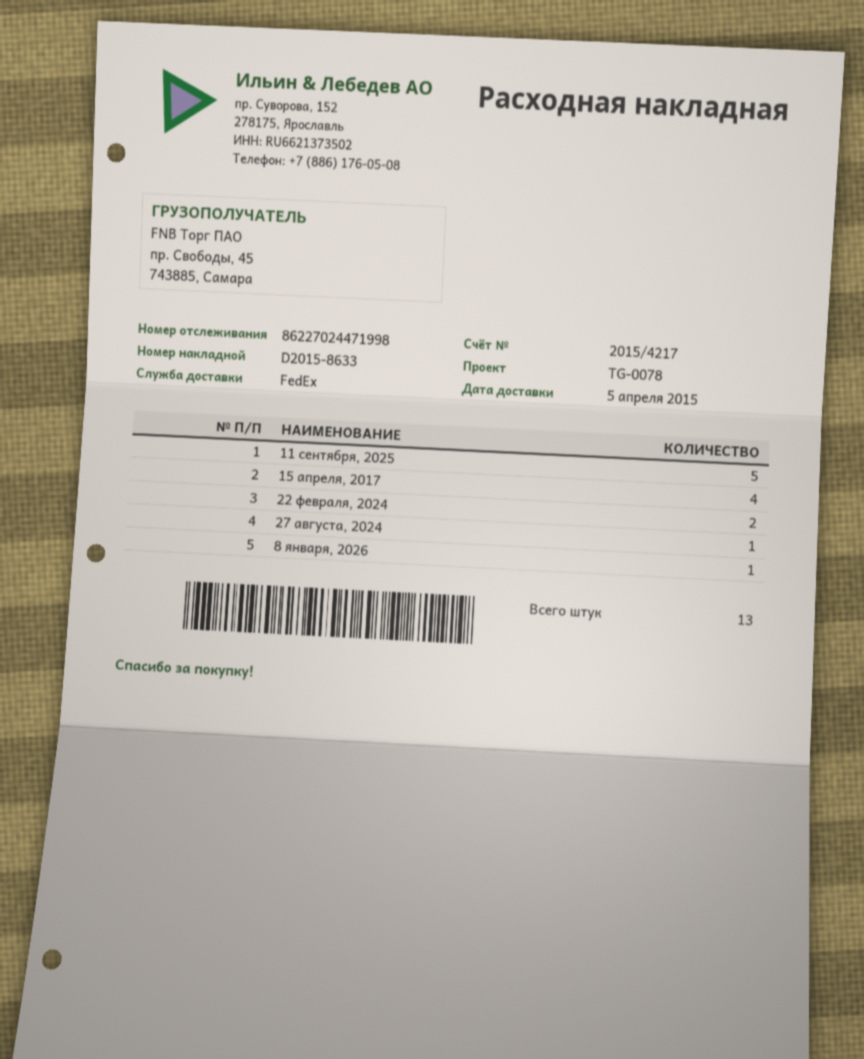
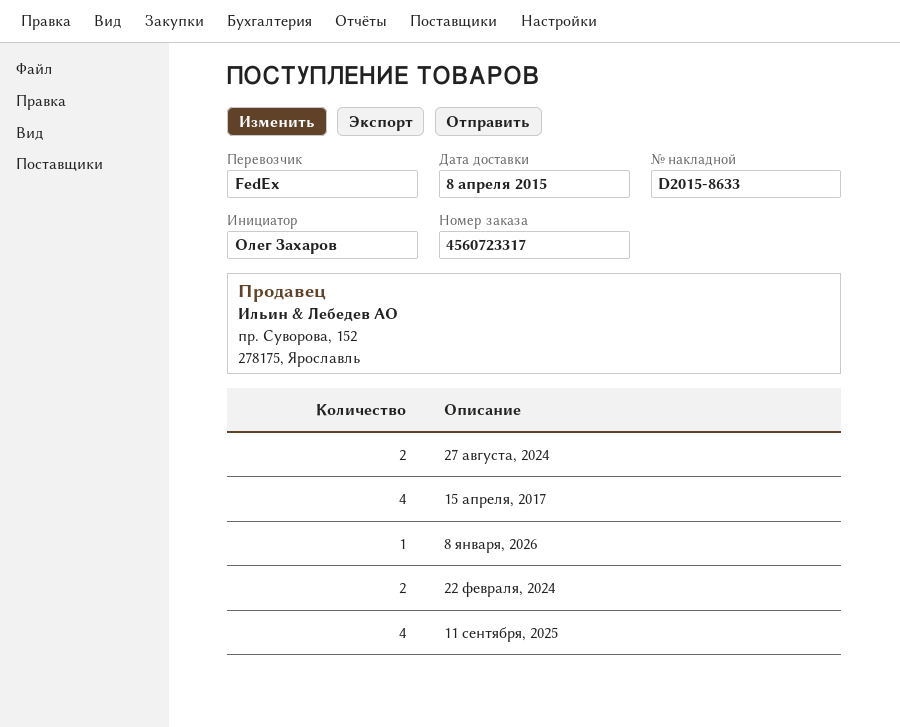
delivery date: 2015-04-05 -> 2015-04-08
11 сентября, 2025: 5 -> 4
27 августа, 2024: 1 -> 2

